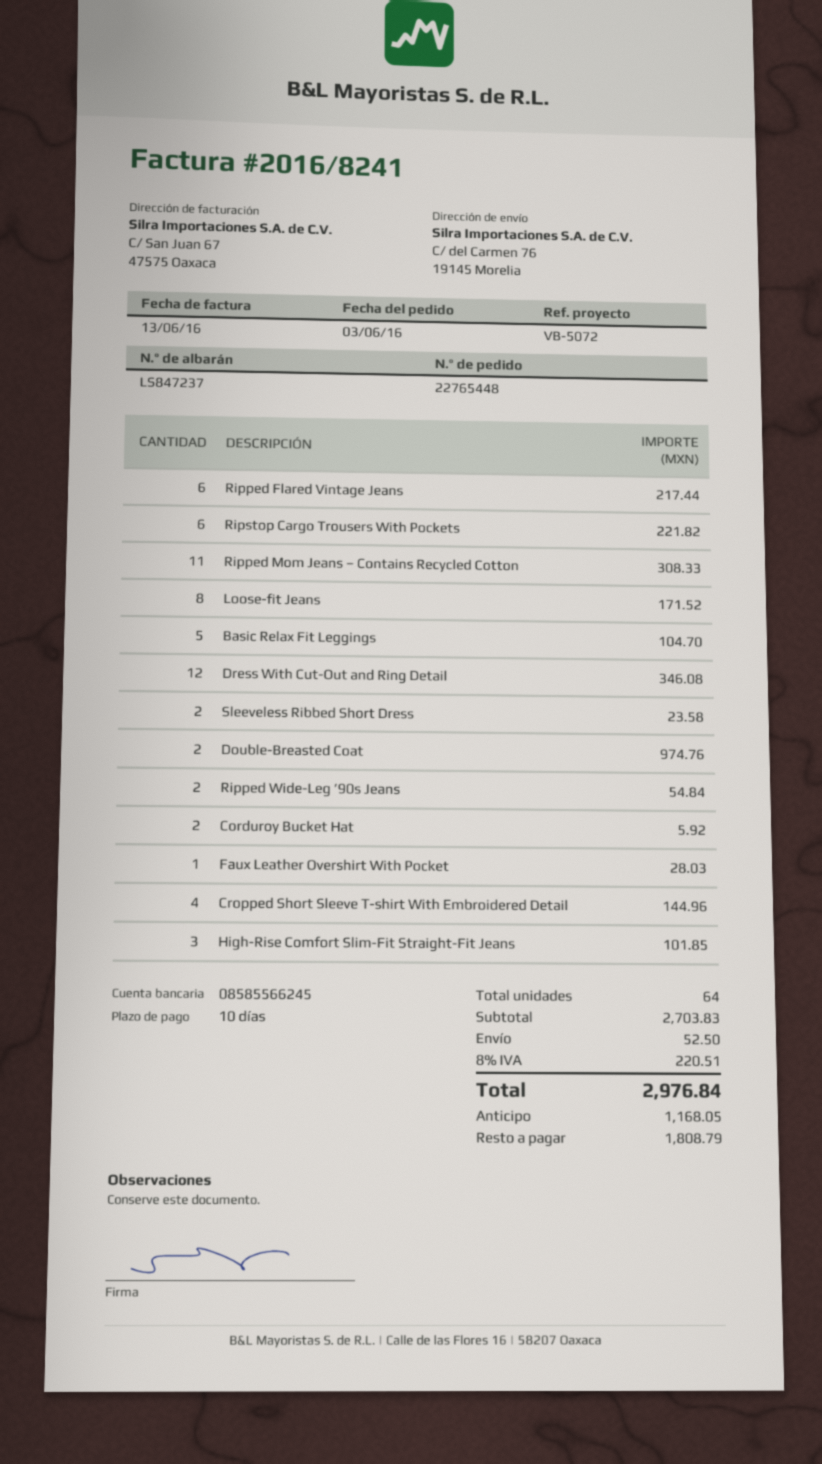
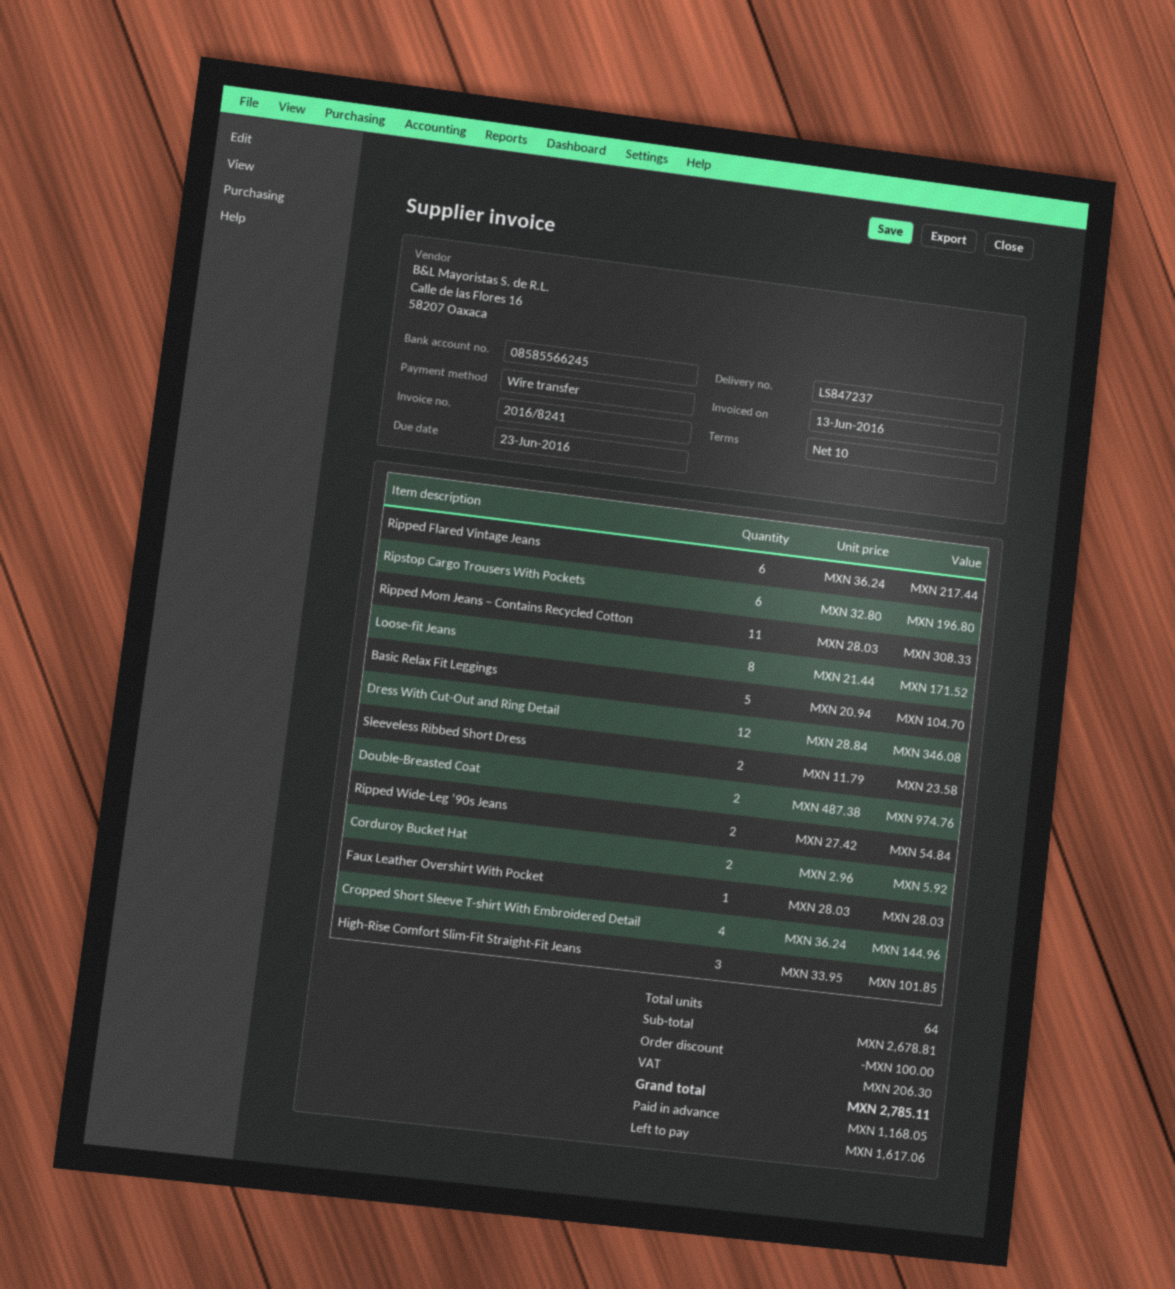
Ripstop Cargo Trousers With Pockets: 6 for 221.82 -> 6 for 196.80
subtotal: 2703.83 -> 2678.81
discount: none -> 100.00
shipping: 52.50 -> none
tax: 220.51 -> 206.30
total: 2976.84 -> 2785.11
balance: 1808.79 -> 1617.06

